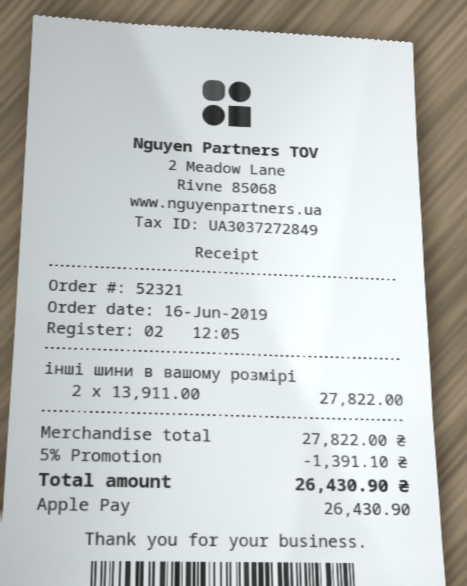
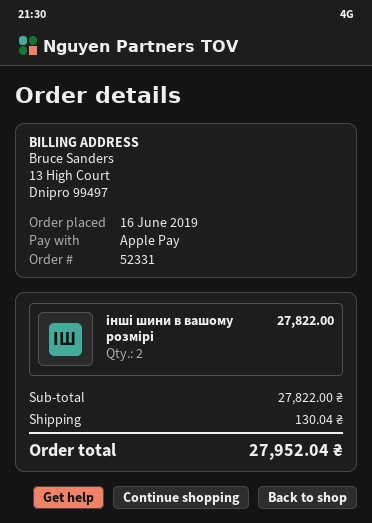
order number: 52321 -> 52331
discount: 5% = 1391.10 -> none
shipping: none -> 130.04
total: 26430.90 -> 27952.04

